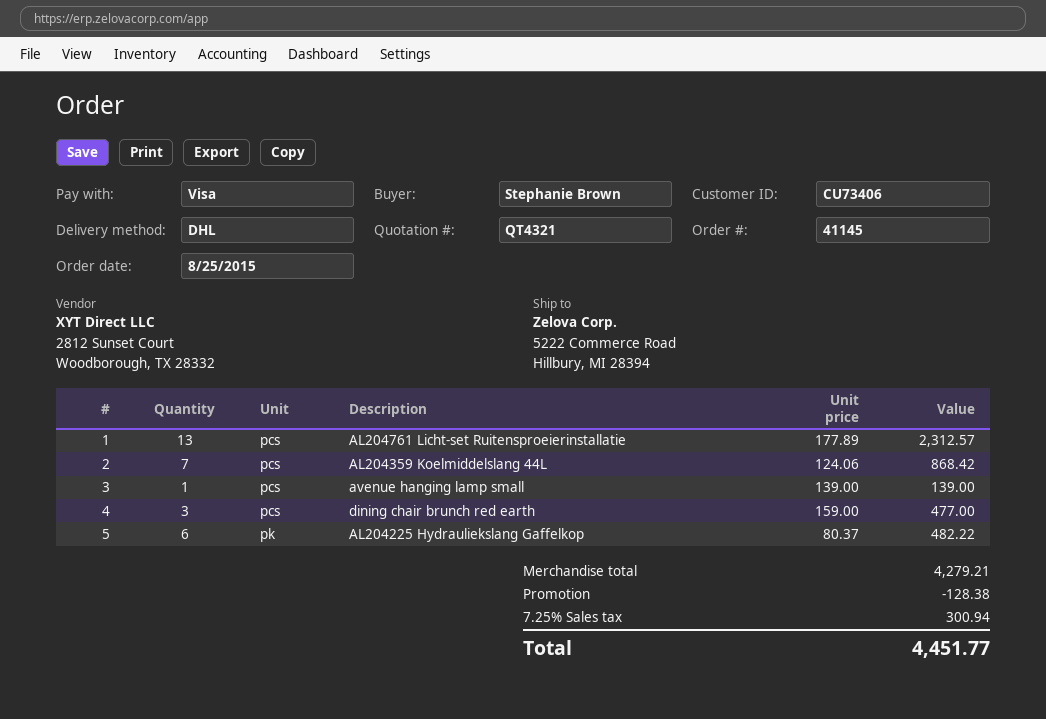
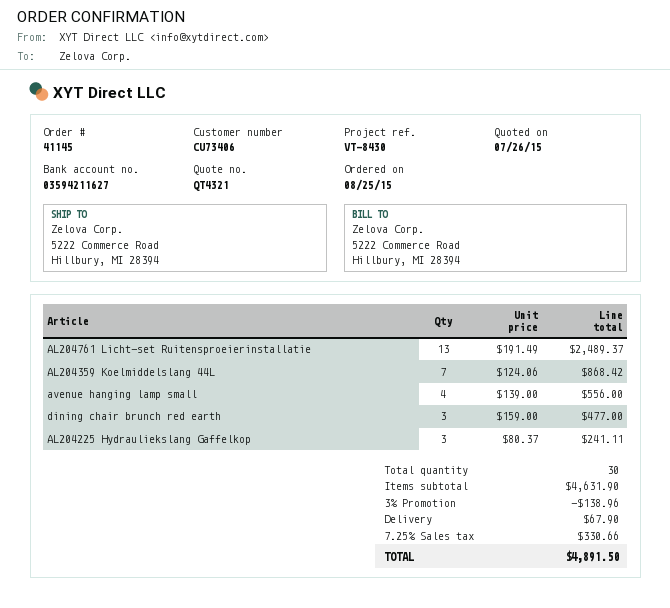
AL204761 Licht-set Ruitensproeierinstallatie: 13 x 177.89 = 2312.57 -> 13 x 191.49 = 2489.37
avenue hanging lamp small: 1 x 139.00 = 139.00 -> 4 x 139.00 = 556.00
AL204225 Hydrauliekslang Gaffelkop: 6 x 80.37 = 482.22 -> 3 x 80.37 = 241.11
subtotal: 4279.21 -> 4631.90
discount: 128.38 -> 138.96
shipping: none -> 67.90
tax: 7.25% = 300.94 -> 7.25% = 330.66
total: 4451.77 -> 4891.50

